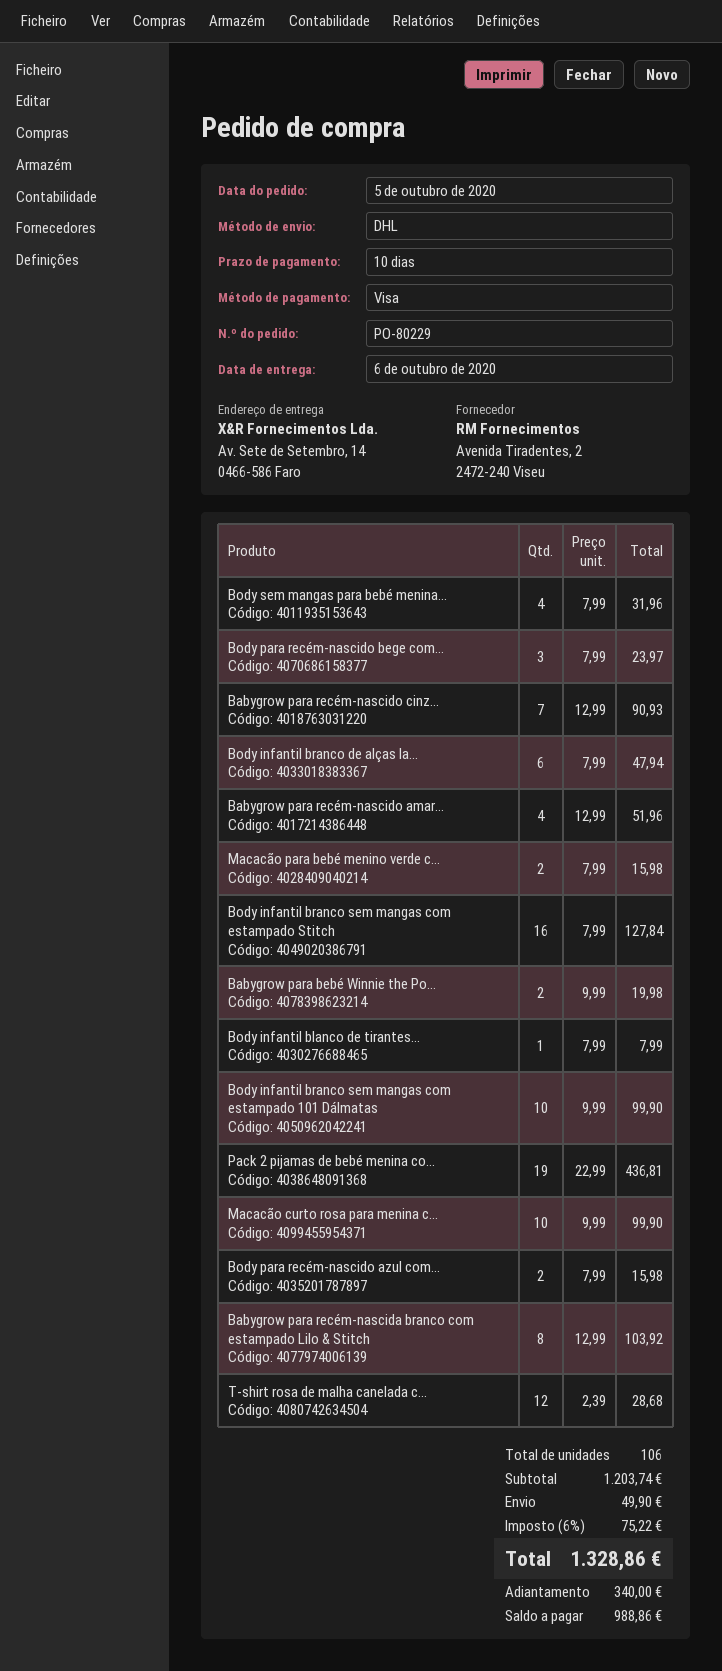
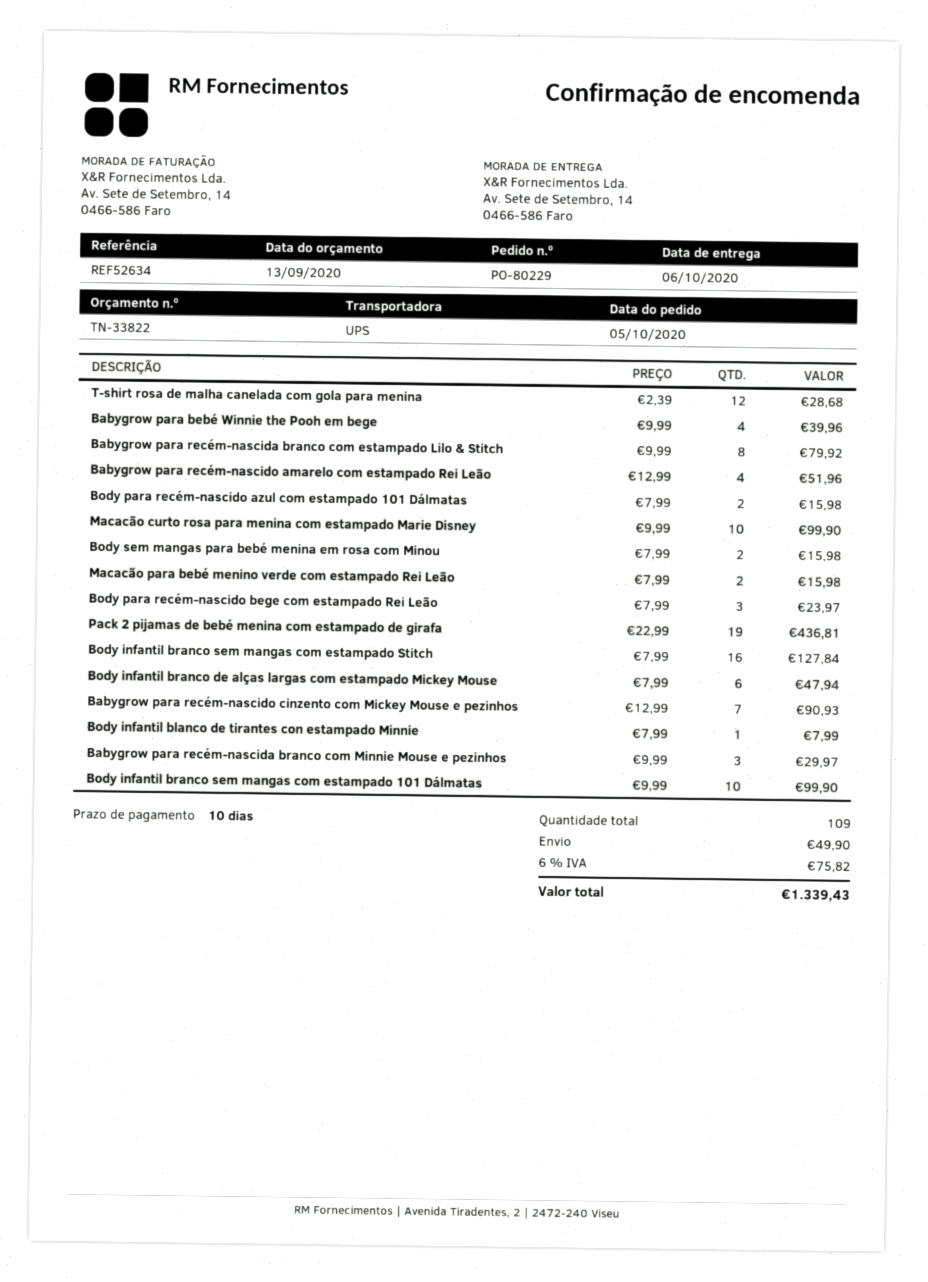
shipping method: DHL -> UPS
Body sem mangas para bebé menina...: 4 x 7.99 = 31.96 -> 2 x 7.99 = 15.98
Babygrow para bebé Winnie the Po...: 2 x 9.99 = 19.98 -> 4 x 9.99 = 39.96
Babygrow para recém-nascida branco com estampado Lilo & Stitch: 8 x 12.99 = 103.92 -> 8 x 9.99 = 79.92
Babygrow para recém-nascida branco com Minnie Mouse e pezinhos: none -> 3 x 9.99 = 29.97
total quantity: 106 -> 109
tax: 6% = 75.22 -> 6% = 75.82
total: 1328.86 -> 1339.43

